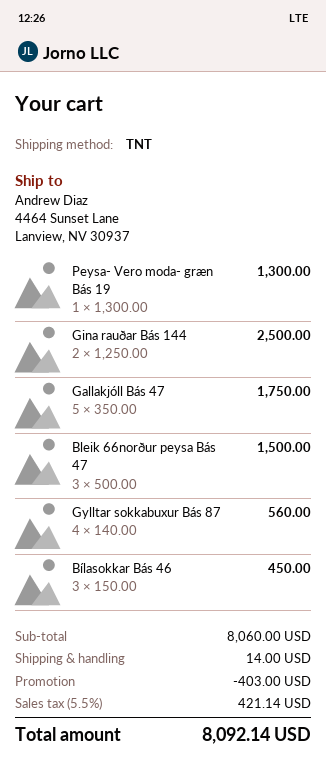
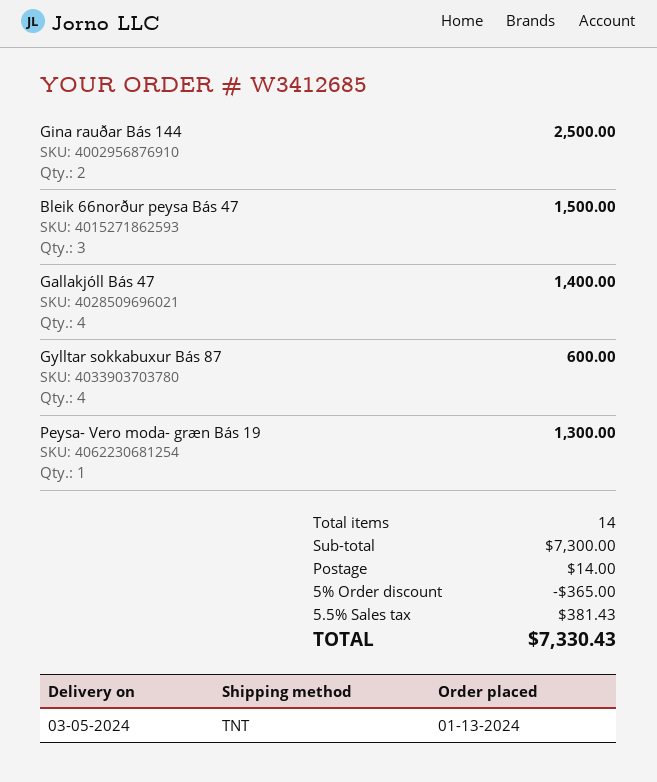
Gallakjóll Bás 47: 5 for 1750.00 -> 4 for 1400.00
Gylltar sokkabuxur Bás 87: 4 for 560.00 -> 4 for 600.00
Bílasokkar Bás 46: 3 for 450.00 -> none
subtotal: 8060.00 -> 7300.00
discount: 403.00 -> 365.00
tax: 5.5% = 421.14 -> 5.5% = 381.43
total: 8092.14 -> 7330.43

